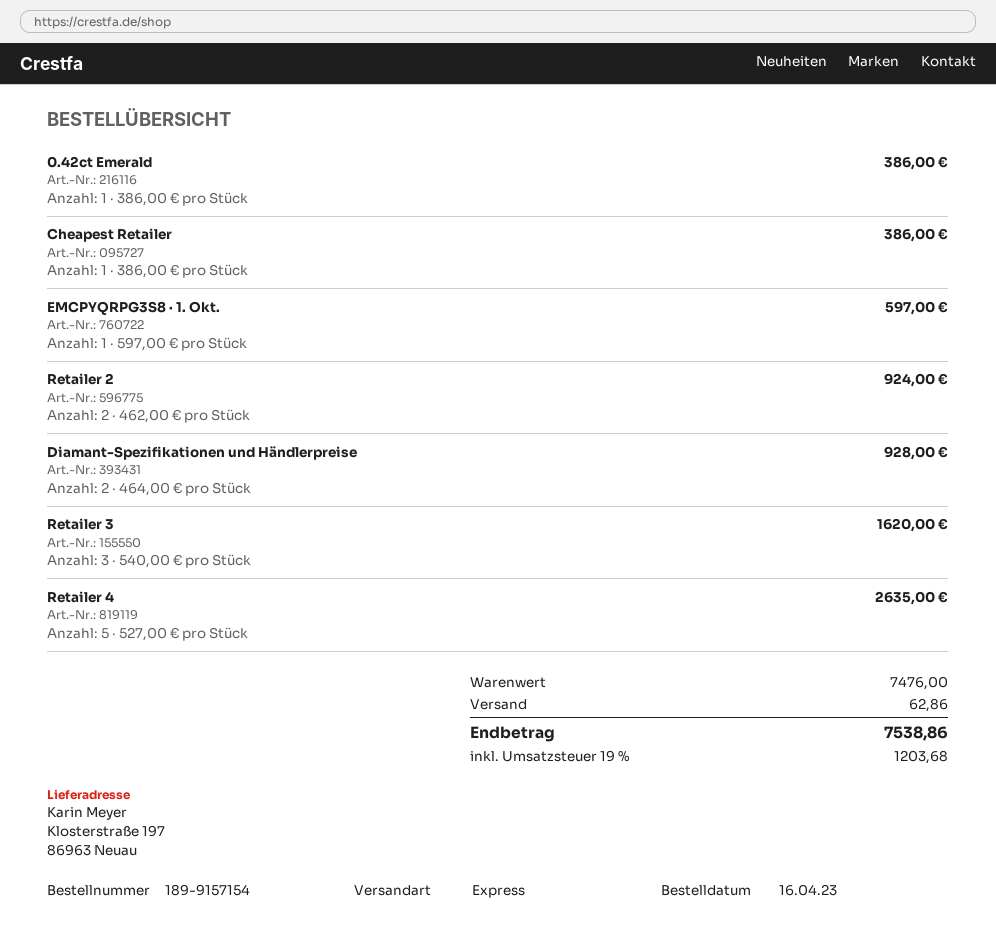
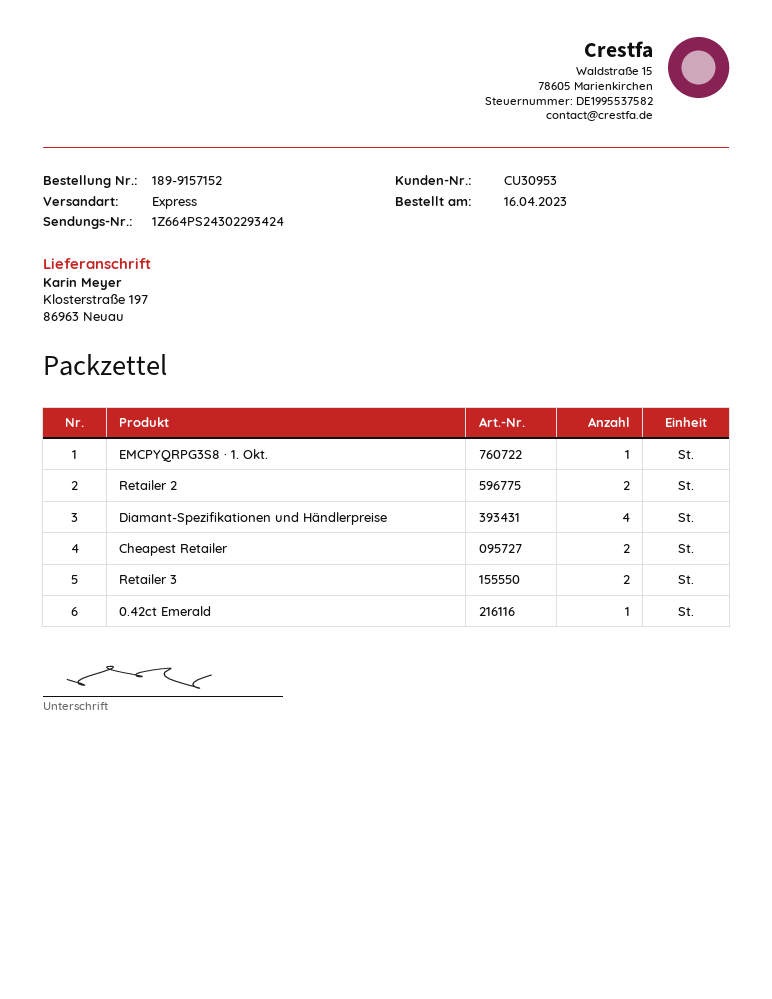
order number: 189-9157154 -> 189-9157152
Cheapest Retailer: 1 -> 2
Diamant-Spezifikationen und Händlerpreise: 2 -> 4
Retailer 3: 3 -> 2
Retailer 4: 5 -> none

